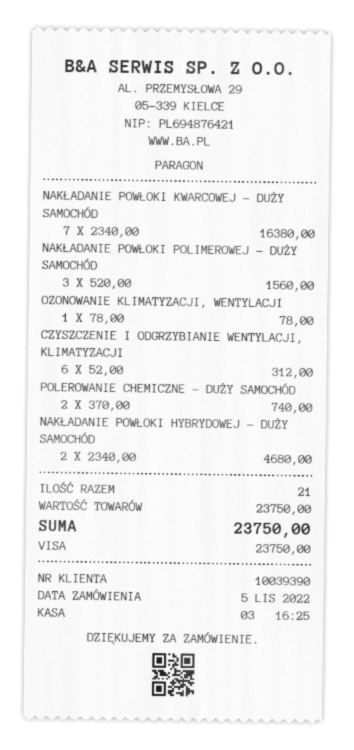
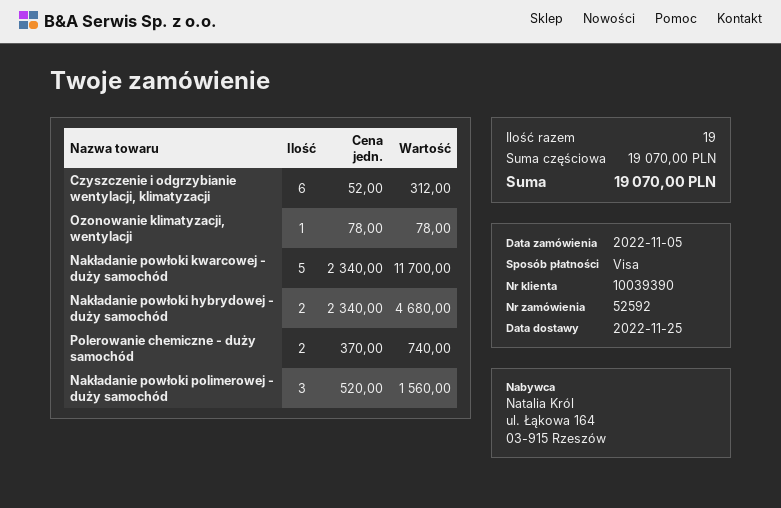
NAKŁADANIE POWŁOKI KWARCOWEJ - DUŻY SAMOCHÓD: 7 x 2340.00 = 16380.00 -> 5 x 2340.00 = 11700.00
total quantity: 21 -> 19
subtotal: 23750.00 -> 19070.00
total: 23750.00 -> 19070.00

